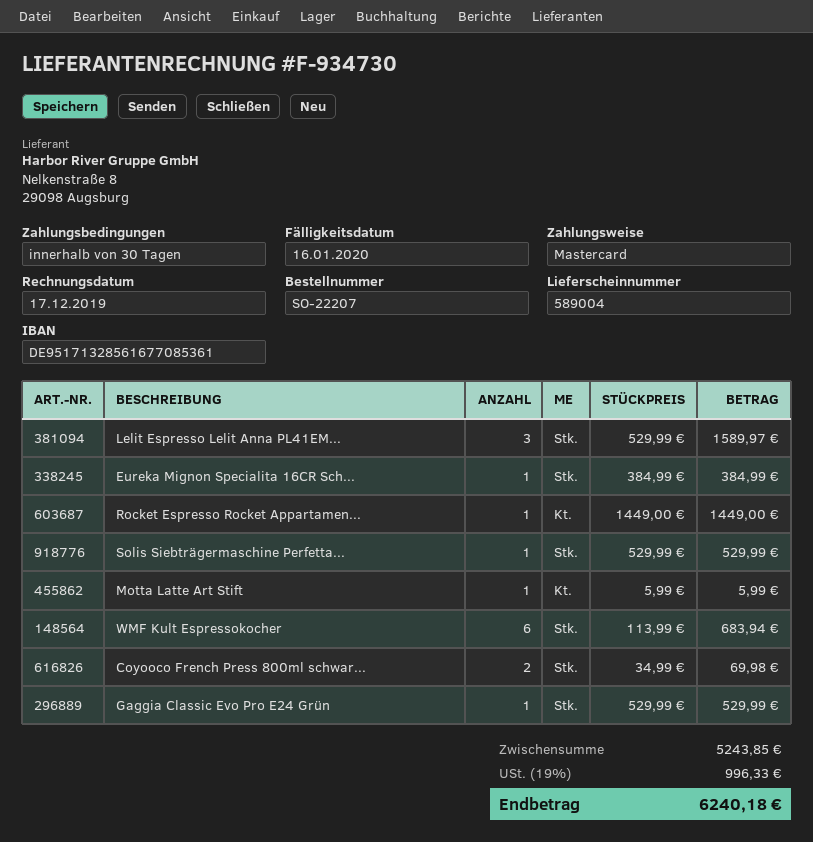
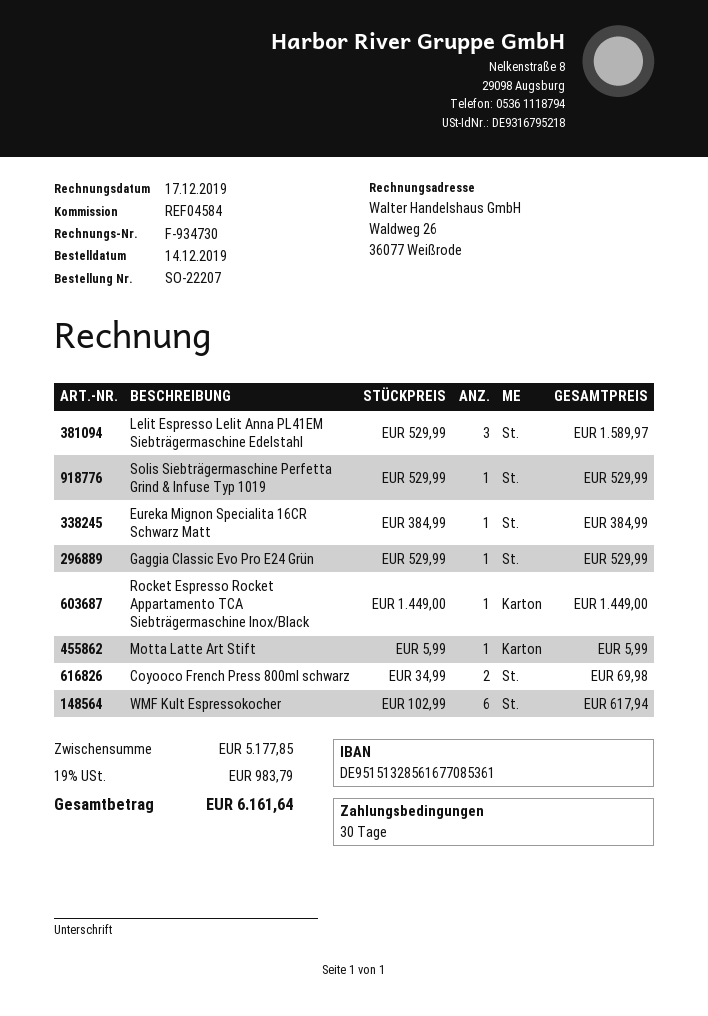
bank account: DE95171328561677085361 -> DE95151328561677085361
WMF Kult Espressokocher: 6 x 113.99 = 683.94 -> 6 x 102.99 = 617.94
subtotal: 5243.85 -> 5177.85
tax: 19% = 996.33 -> 19% = 983.79
total: 6240.18 -> 6161.64

